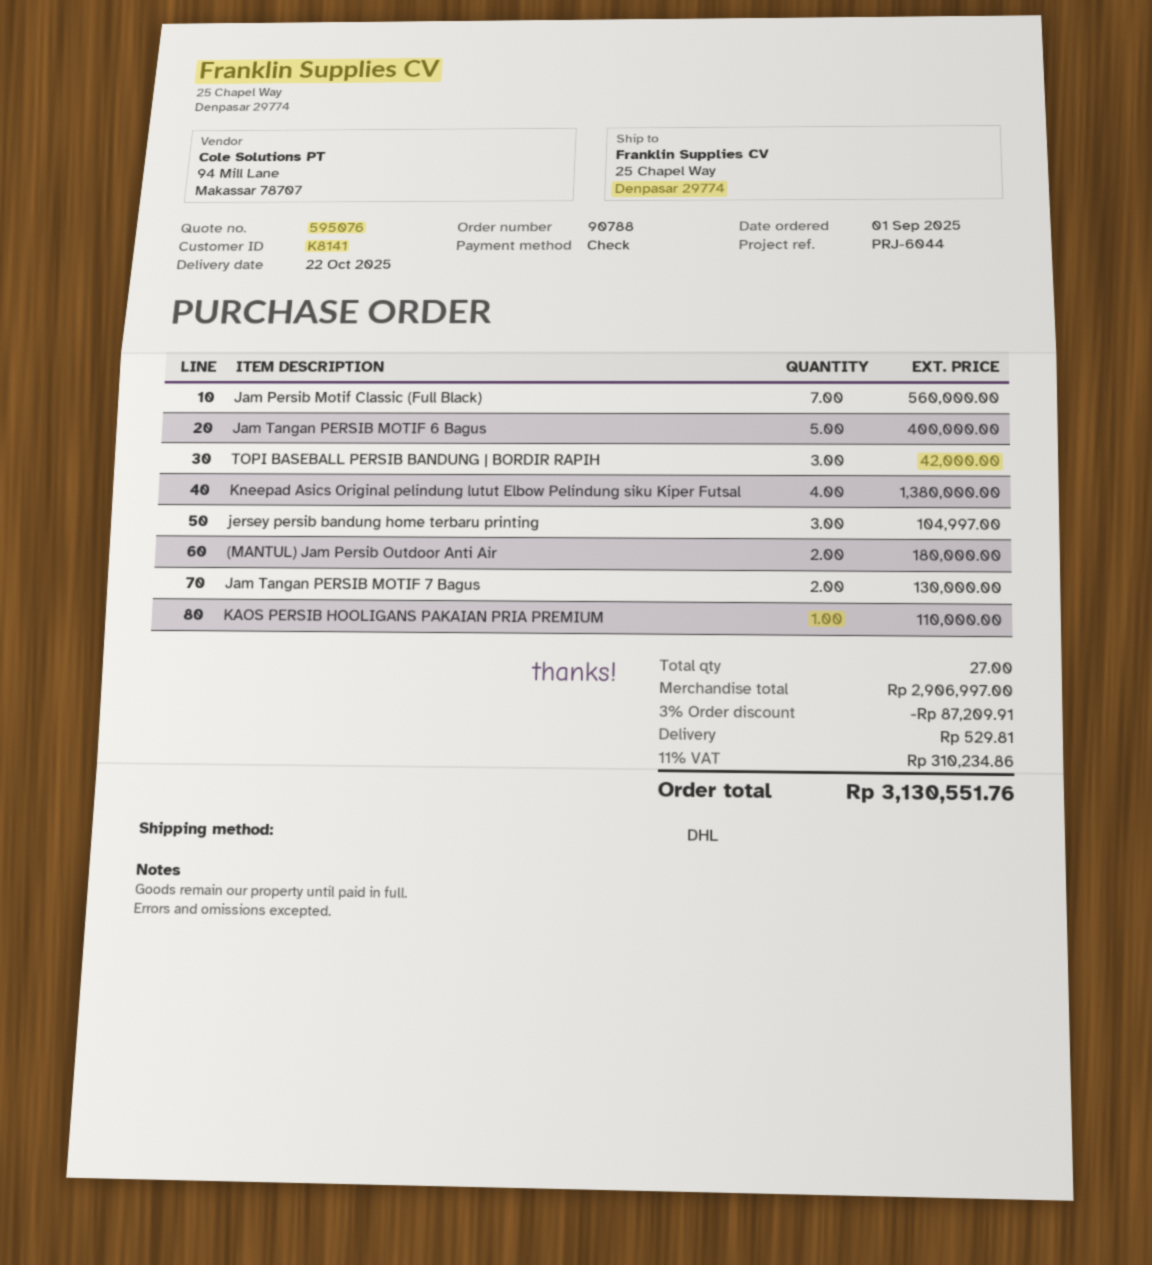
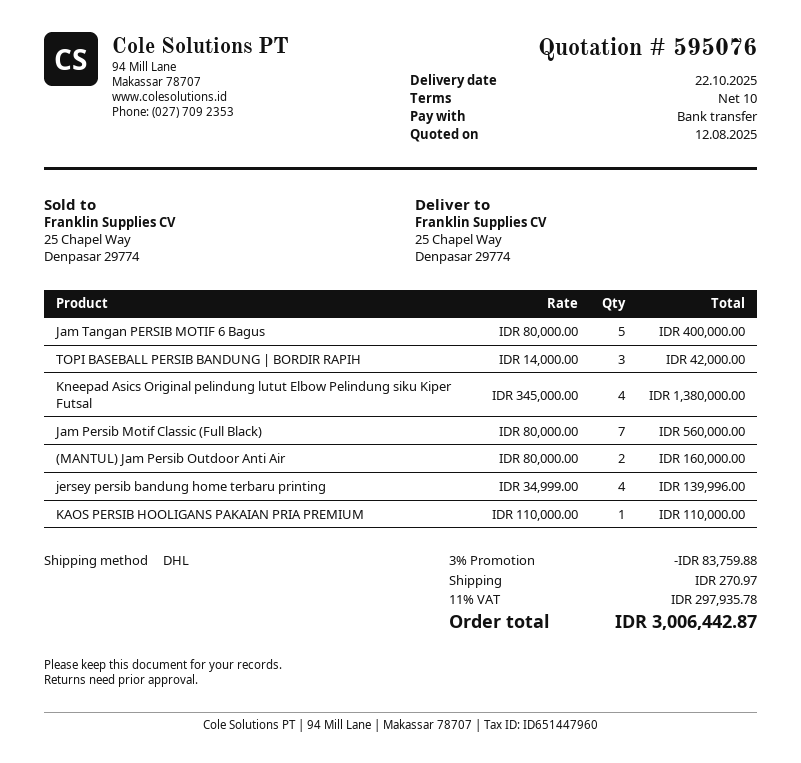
payment method: cheque -> bank transfer
jersey persib bandung home terbaru printing: 3 for 104997.00 -> 4 for 139996.00
(MANTUL) Jam Persib Outdoor Anti Air: 2 for 180000.00 -> 2 for 160000.00
Jam Tangan PERSIB MOTIF 7 Bagus: 2 for 130000.00 -> none
discount: 3% = 87209.91 -> 3% = 83759.88
shipping: 529.81 -> 270.97
tax: 11% = 310234.86 -> 11% = 297935.78
total: 3130551.76 -> 3006442.87

